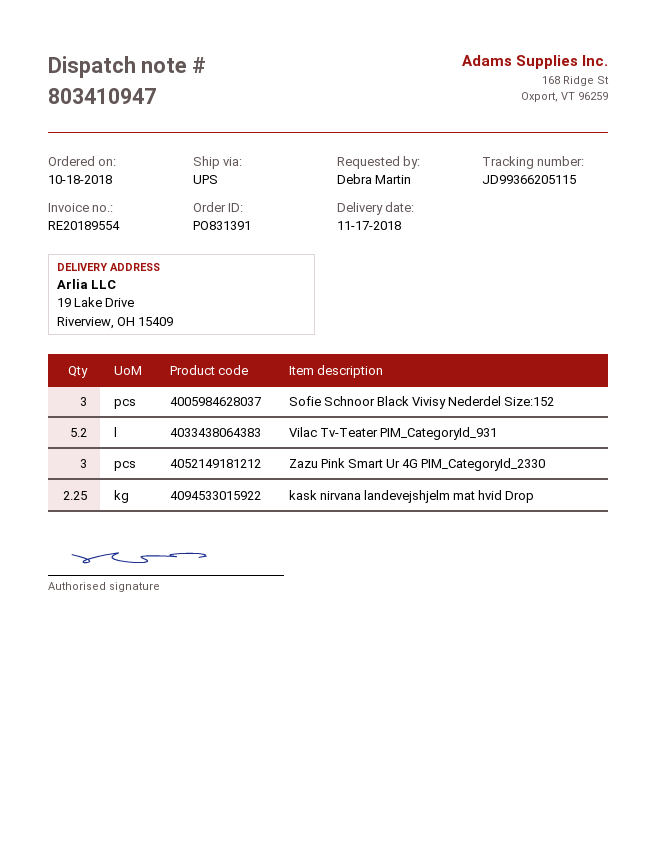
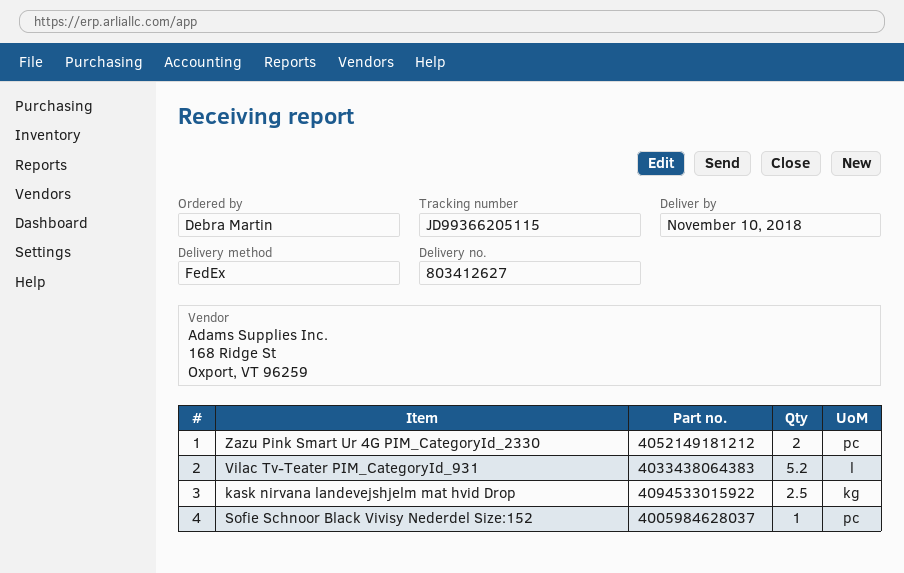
delivery note number: 803410947 -> 803412627
delivery date: 2018-11-17 -> 2018-11-10
shipping method: UPS -> FedEx
Sofie Schnoor Black Vivisy Nederdel Size:152: 3 -> 1
Zazu Pink Smart Ur 4G PIM_CategoryId_2330: 3 -> 2
kask nirvana landevejshjelm mat hvid Drop: 2.25 -> 2.5

